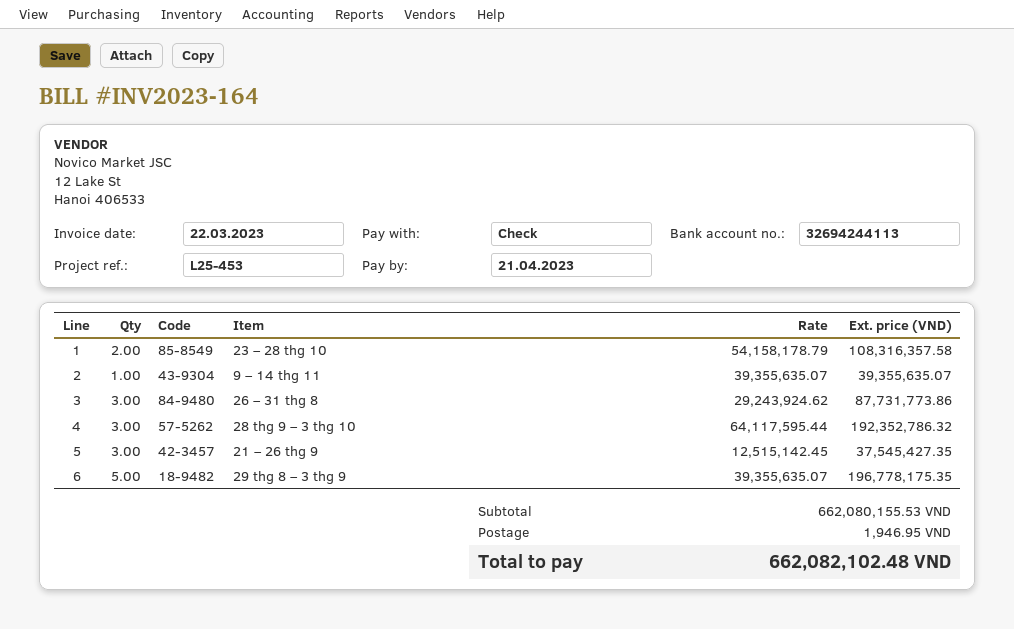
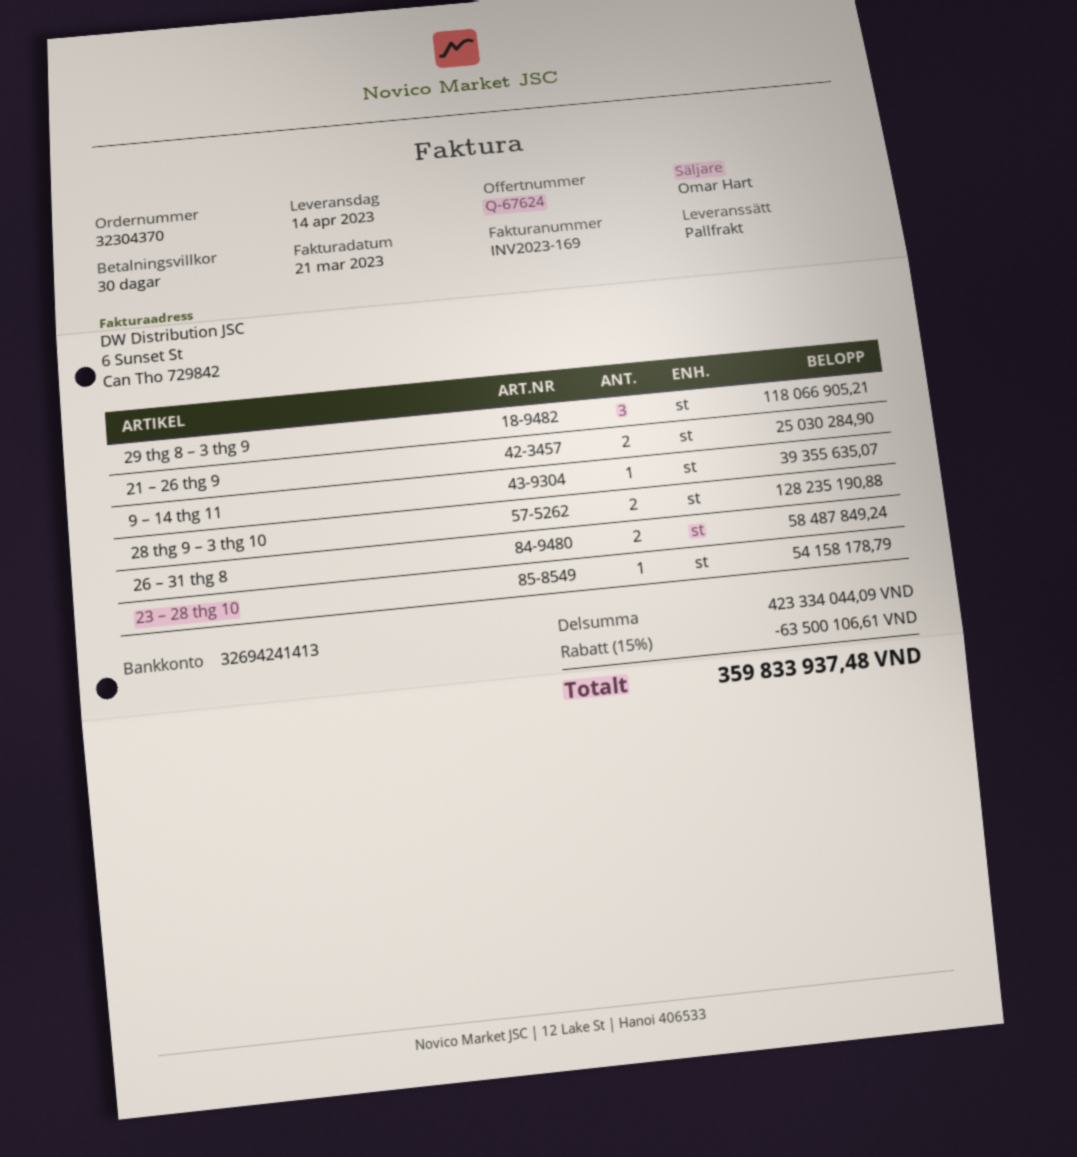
invoice number: INV2023-164 -> INV2023-169
invoice date: 2023-03-22 -> 2023-03-21
bank account: 32694244113 -> 32694241413
23 – 28 thg 10: 2 for 108316357.58 -> 1 for 54158178.79
26 – 31 thg 8: 3 for 87731773.86 -> 2 for 58487849.24
28 thg 9 – 3 thg 10: 3 for 192352786.32 -> 2 for 128235190.88
21 – 26 thg 9: 3 for 37545427.35 -> 2 for 25030284.90
29 thg 8 – 3 thg 9: 5 for 196778175.35 -> 3 for 118066905.21
subtotal: 662080155.53 -> 423334044.09
discount: none -> 15% = 63500106.61
shipping: 1946.95 -> none
total: 662082102.48 -> 359833937.48

